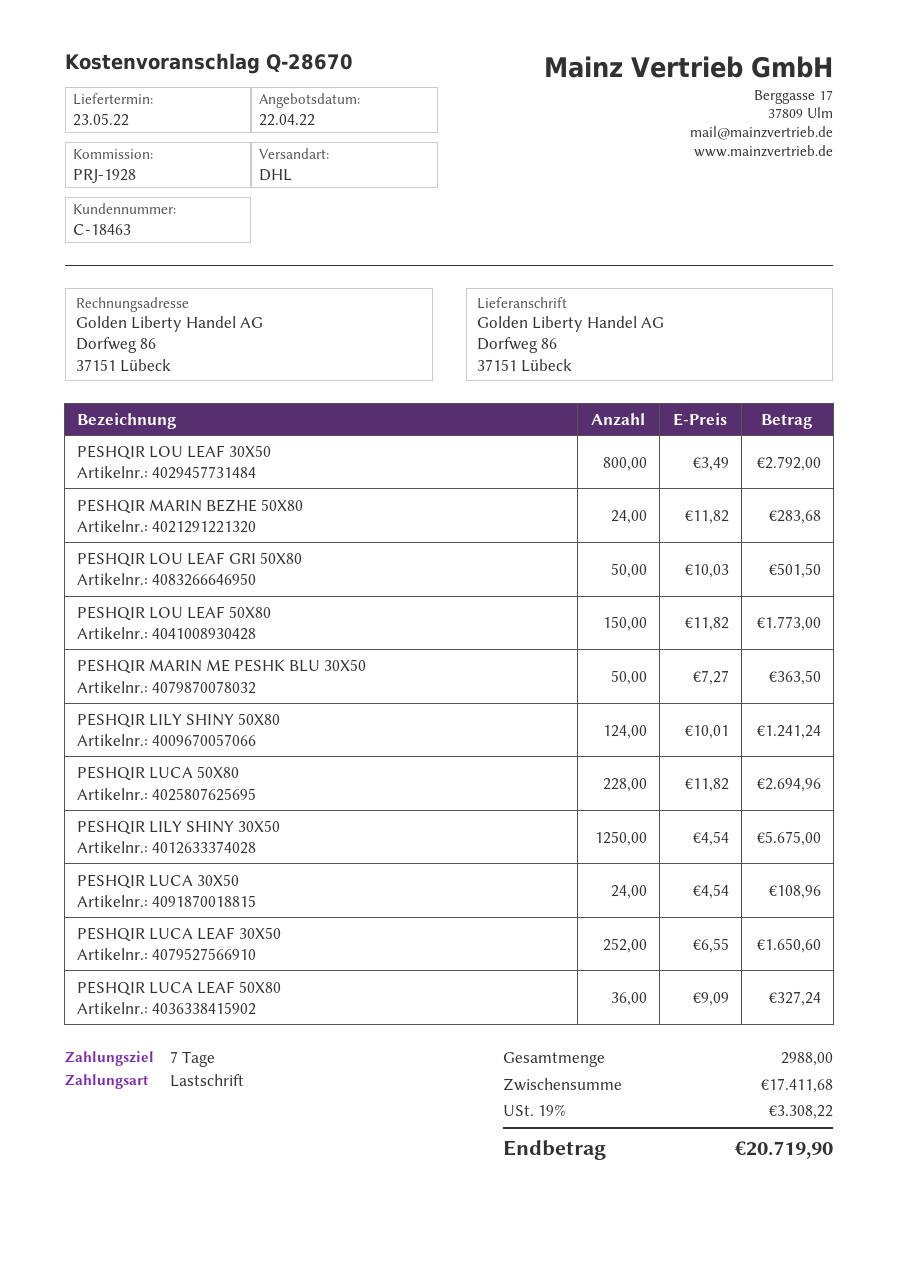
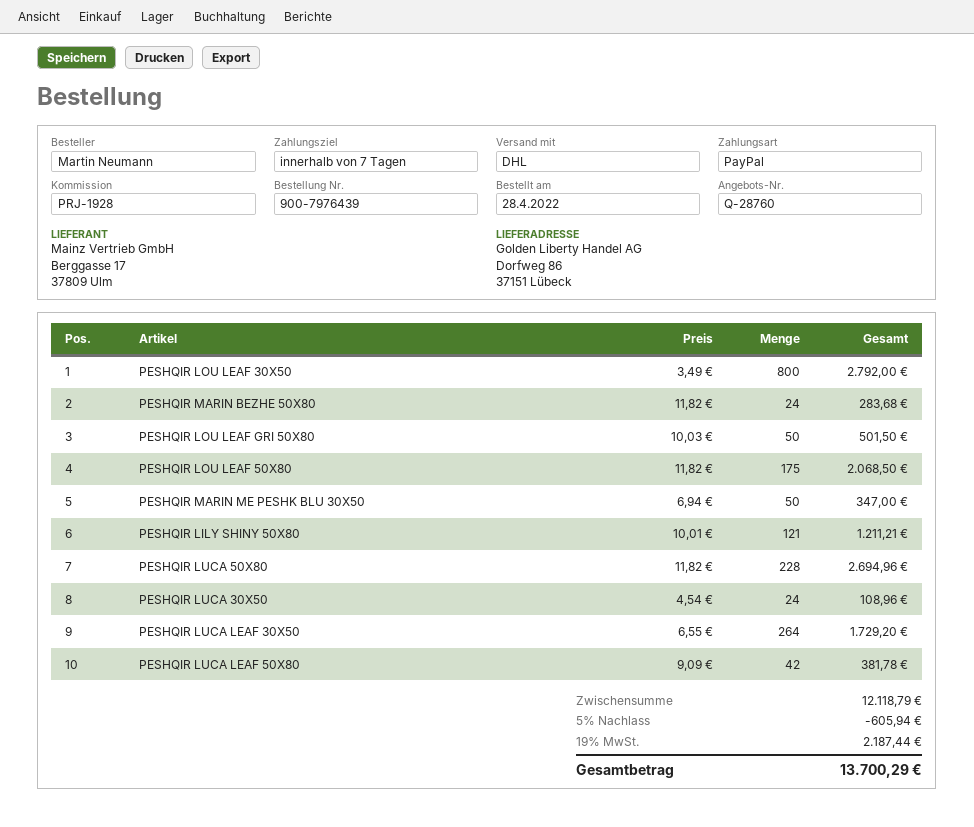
quote number: Q-28670 -> Q-28760
payment method: direct debit -> PayPal
PESHQIR LOU LEAF 50X80: 150 x 11.82 = 1773.00 -> 175 x 11.82 = 2068.50
PESHQIR MARIN ME PESHK BLU 30X50: 50 x 7.27 = 363.50 -> 50 x 6.94 = 347.00
PESHQIR LILY SHINY 50X80: 124 x 10.01 = 1241.24 -> 121 x 10.01 = 1211.21
PESHQIR LILY SHINY 30X50: 1250 x 4.54 = 5675.00 -> none
PESHQIR LUCA LEAF 30X50: 252 x 6.55 = 1650.60 -> 264 x 6.55 = 1729.20
PESHQIR LUCA LEAF 50X80: 36 x 9.09 = 327.24 -> 42 x 9.09 = 381.78
subtotal: 17411.68 -> 12118.79
discount: none -> 5% = 605.94
tax: 19% = 3308.22 -> 19% = 2187.44
total: 20719.90 -> 13700.29

